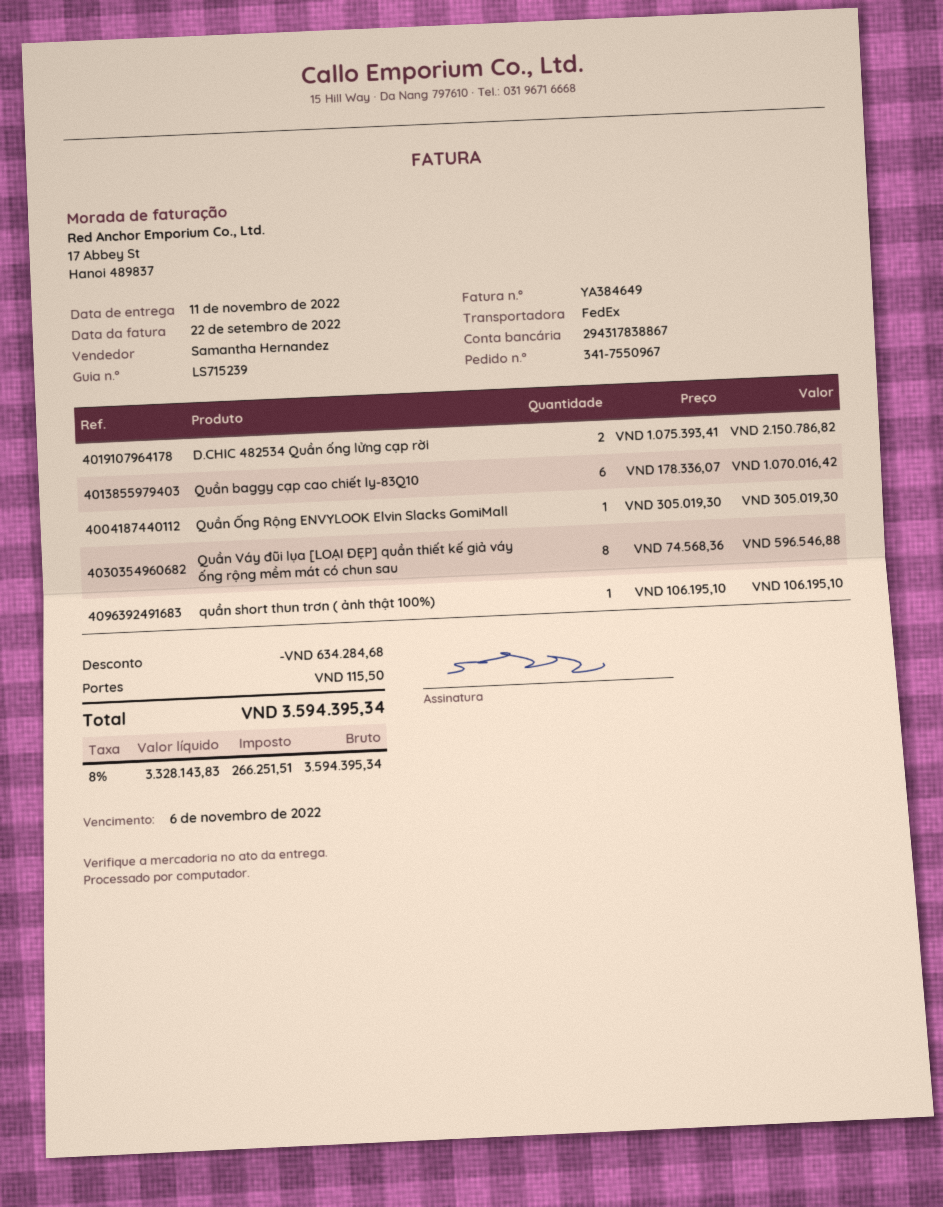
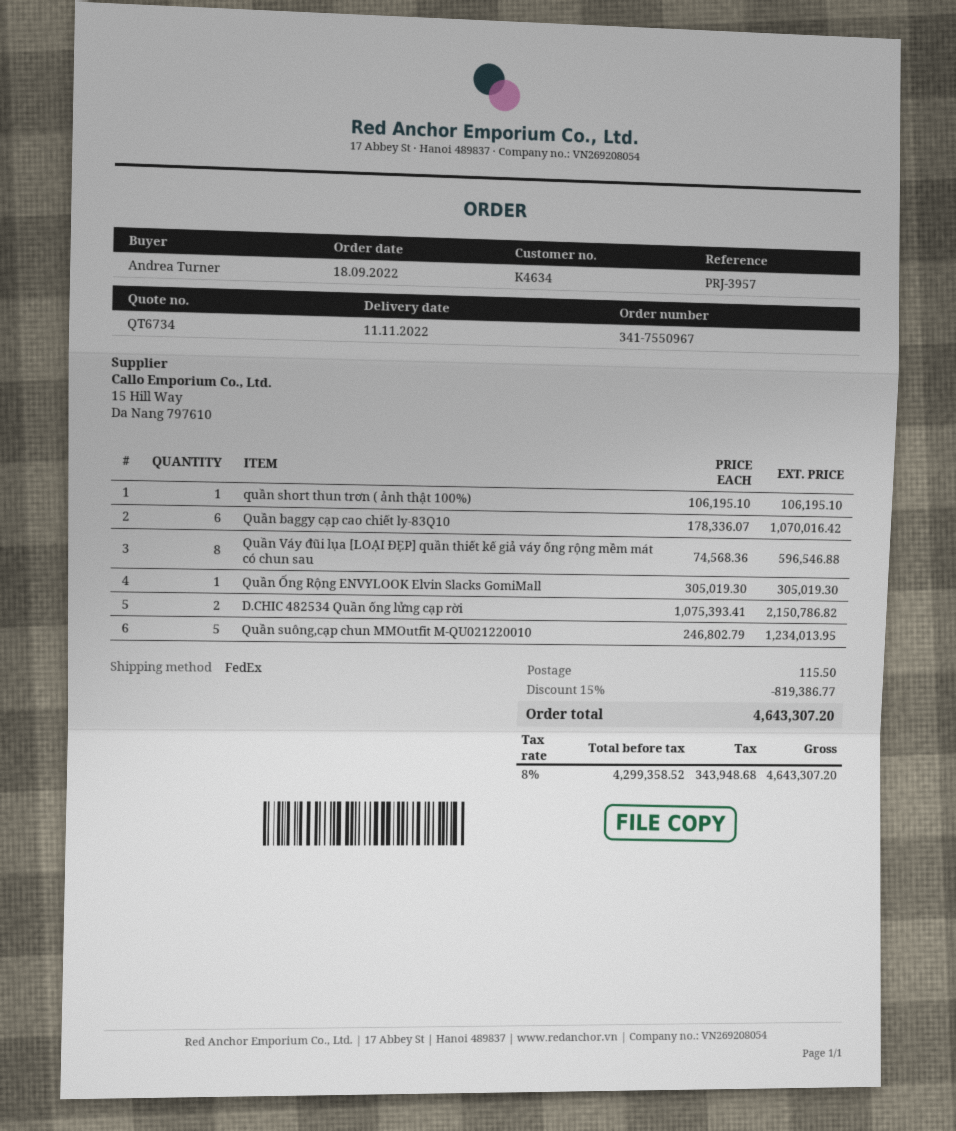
Quần suông,cạp chun MMOutfit M-QU021220010: none -> 5 x 246802.79 = 1234013.95
discount: 634284.68 -> 819386.77
net: 3328143.83 -> 4299358.52
tax: 8% = 266251.51 -> 8% = 343948.68
total: 3594395.34 -> 4643307.20

